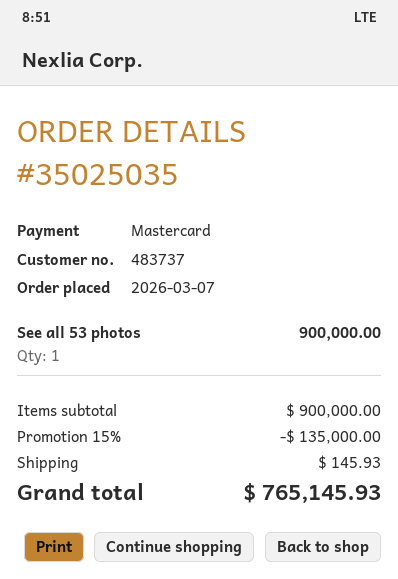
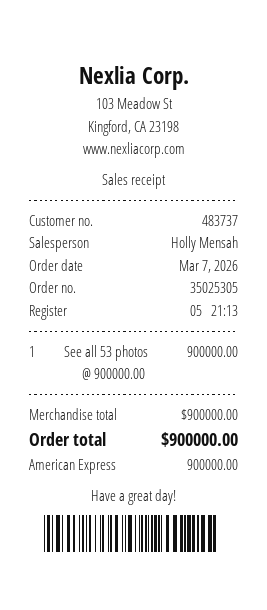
order number: 35025035 -> 35025305
payment method: Mastercard -> American Express
discount: 15% = 135000.00 -> none
shipping: 145.93 -> none
total: 765145.93 -> 900000.00

